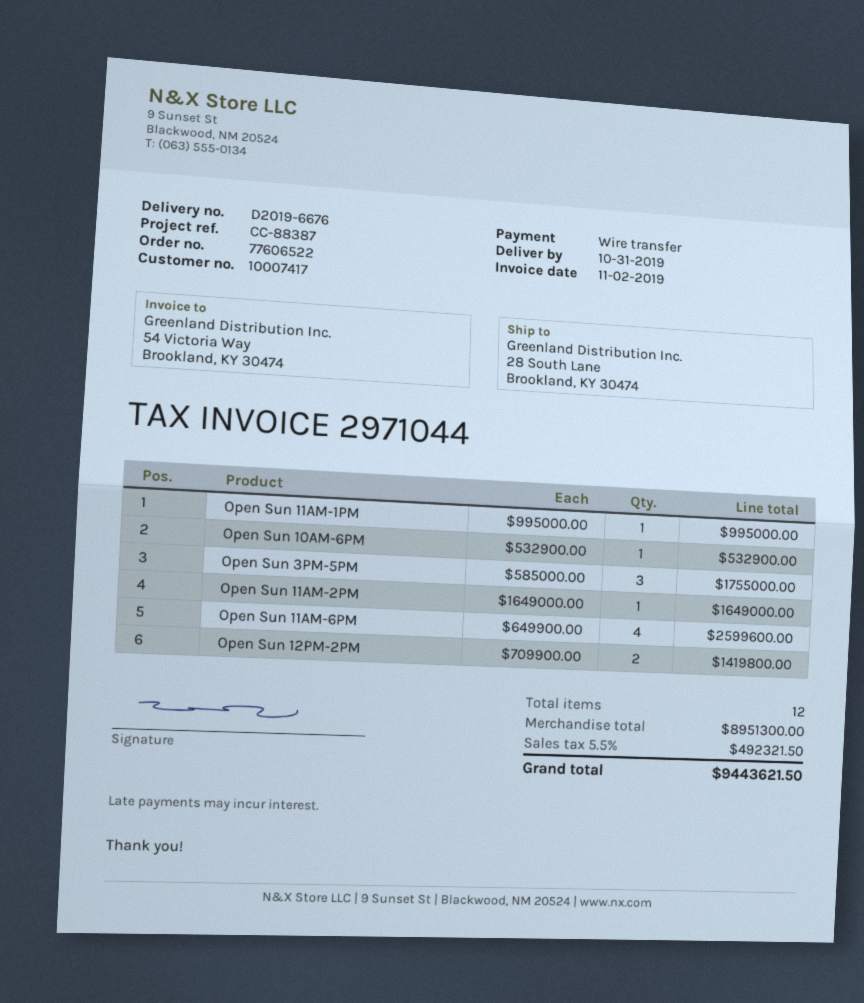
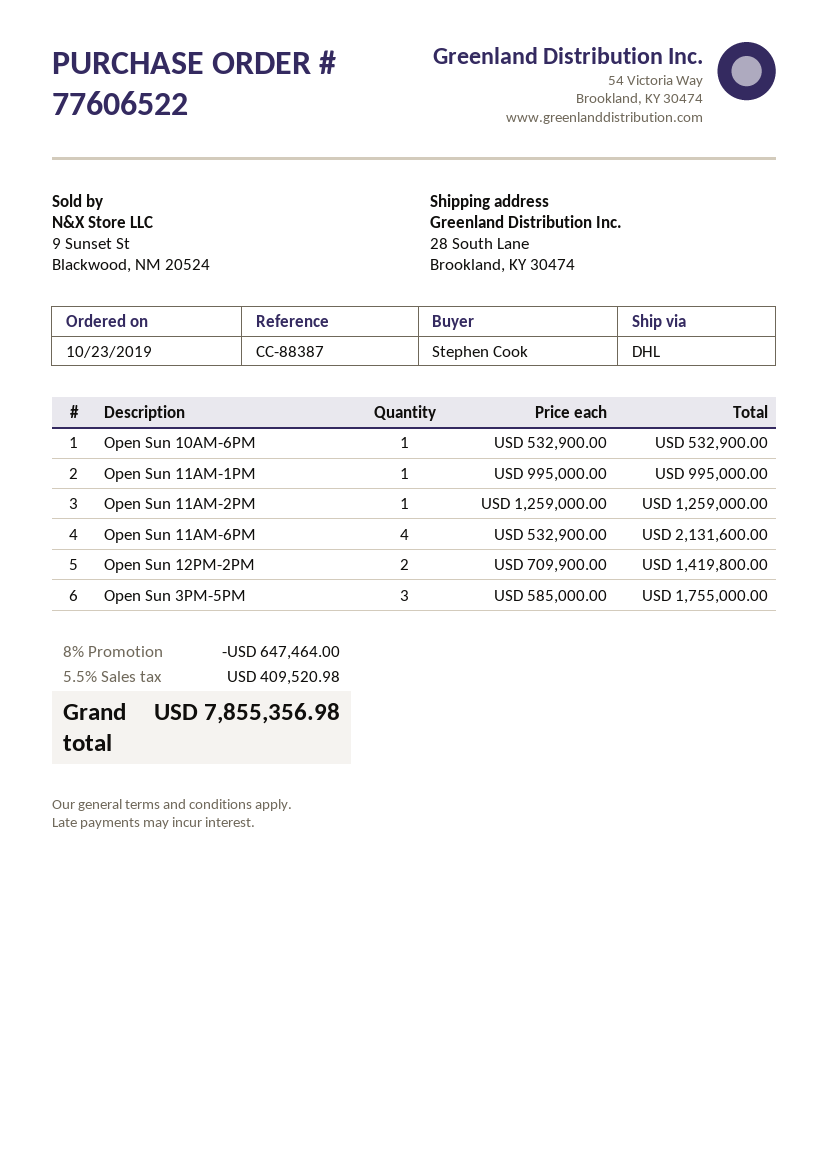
Open Sun 11AM-2PM: 1 x 1649000.00 = 1649000.00 -> 1 x 1259000.00 = 1259000.00
Open Sun 11AM-6PM: 4 x 649900.00 = 2599600.00 -> 4 x 532900.00 = 2131600.00
discount: none -> 8% = 647464.00
tax: 5.5% = 492321.50 -> 5.5% = 409520.98
total: 9443621.50 -> 7855356.98

